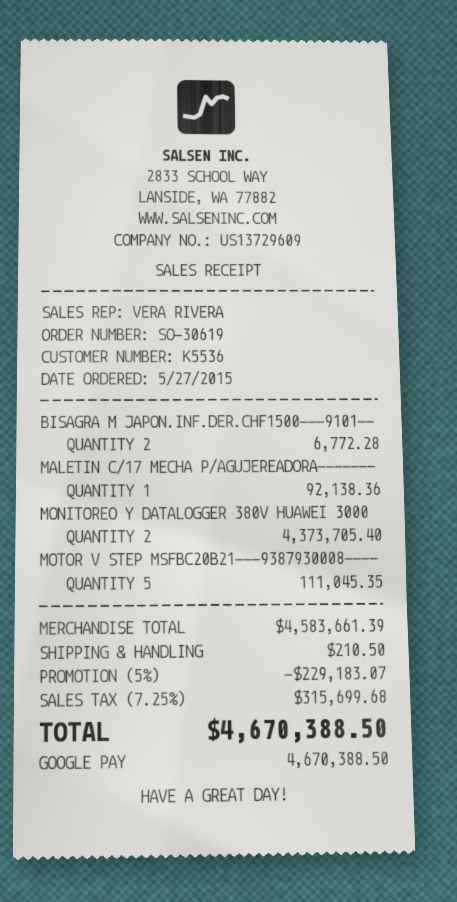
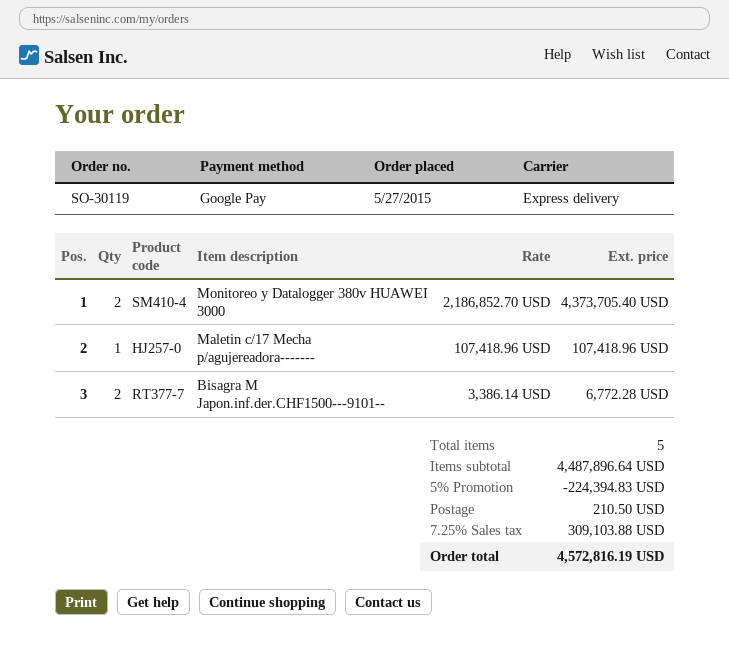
order number: SO-30619 -> SO-30119
MALETIN C/17 MECHA P/AGUJEREADORA-------: 1 for 92138.36 -> 1 for 107418.96
MOTOR V STEP MSFBC20B21---9387930008----: 5 for 111045.35 -> none
subtotal: 4583661.39 -> 4487896.64
discount: 5% = 229183.07 -> 5% = 224394.83
tax: 7.25% = 315699.68 -> 7.25% = 309103.88
total: 4670388.50 -> 4572816.19

